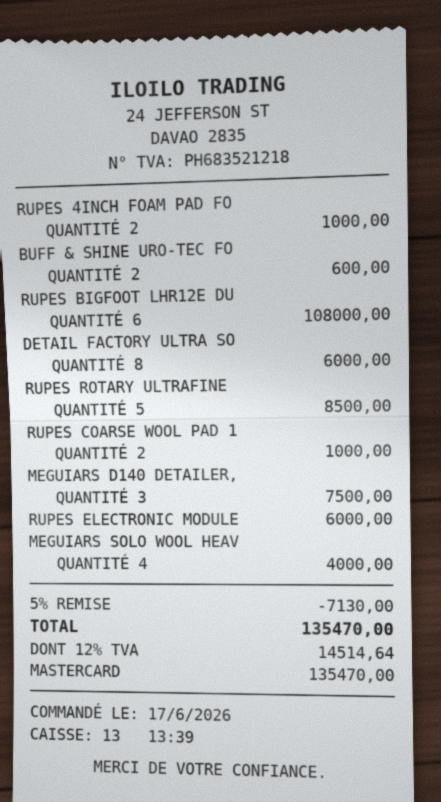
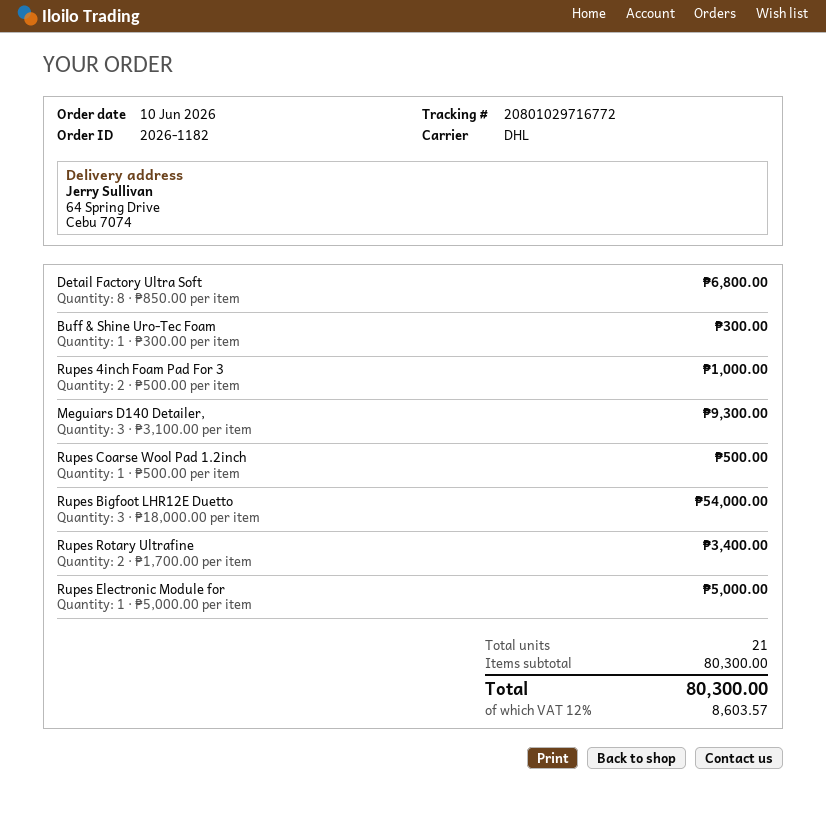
order date: 2026-06-17 -> 2026-06-10
BUFF & SHINE URO-TEC FO: 2 for 600.00 -> 1 for 300.00
RUPES BIGFOOT LHR12E DU: 6 for 108000.00 -> 3 for 54000.00
DETAIL FACTORY ULTRA SO: 8 for 6000.00 -> 8 for 6800.00
RUPES ROTARY ULTRAFINE: 5 for 8500.00 -> 2 for 3400.00
RUPES COARSE WOOL PAD 1: 2 for 1000.00 -> 1 for 500.00
MEGUIARS D140 DETAILER,: 3 for 7500.00 -> 3 for 9300.00
RUPES ELECTRONIC MODULE: 1 for 6000.00 -> 1 for 5000.00
MEGUIARS SOLO WOOL HEAV: 4 for 4000.00 -> none
discount: 5% = 7130.00 -> none
tax: 12% = 14514.64 -> 12% = 8603.57
total: 135470.00 -> 80300.00

